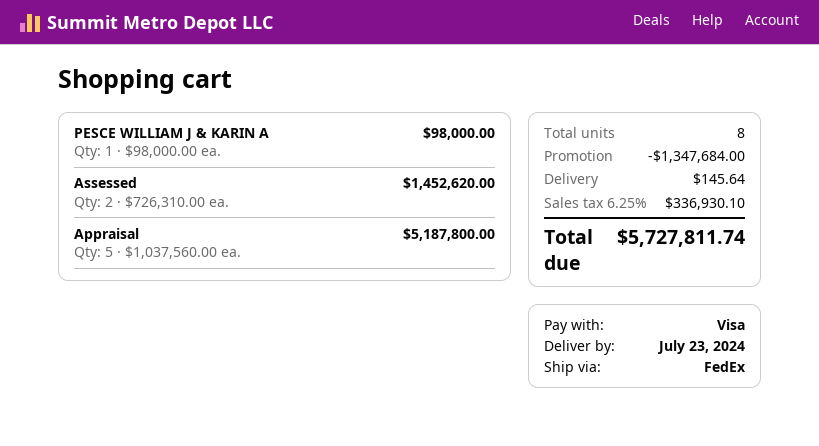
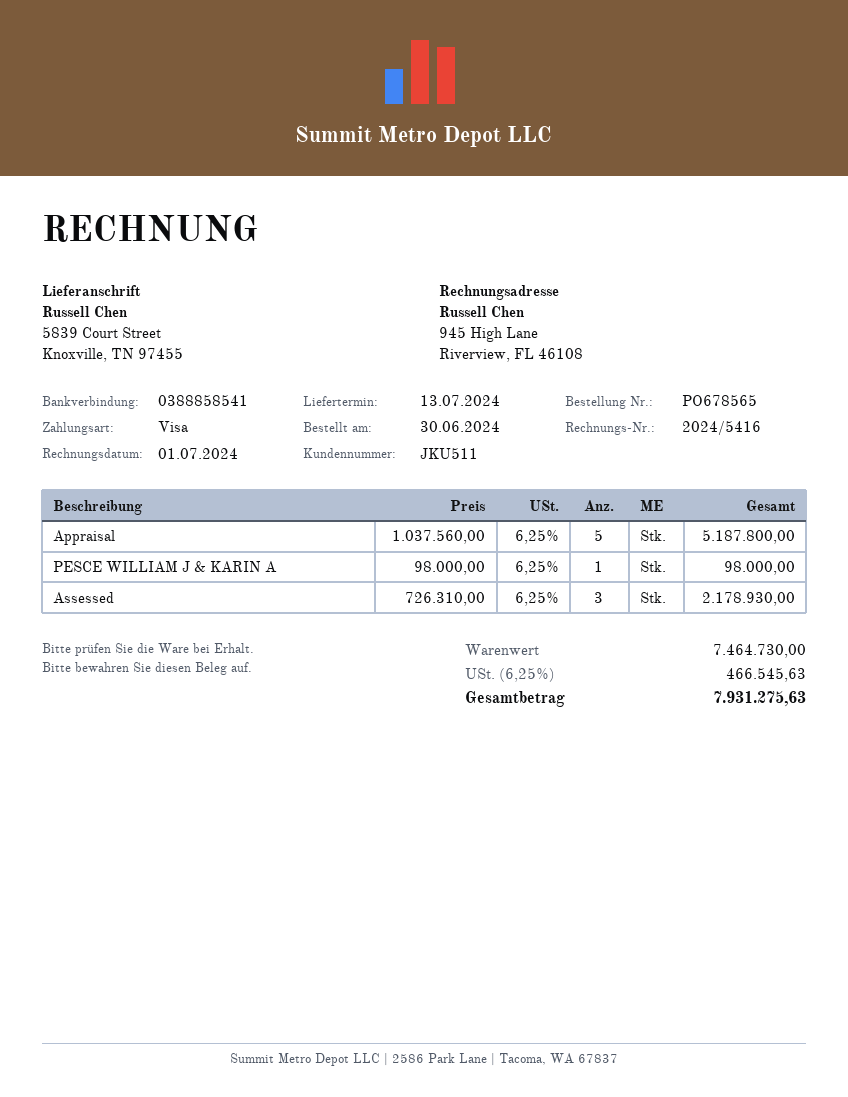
delivery date: 2024-07-23 -> 2024-07-13
Assessed: 2 x 726310.00 = 1452620.00 -> 3 x 726310.00 = 2178930.00
discount: 1347684.00 -> none
shipping: 145.64 -> none
tax: 6.25% = 336930.10 -> 6.25% = 466545.63
total: 5727811.74 -> 7931275.63

